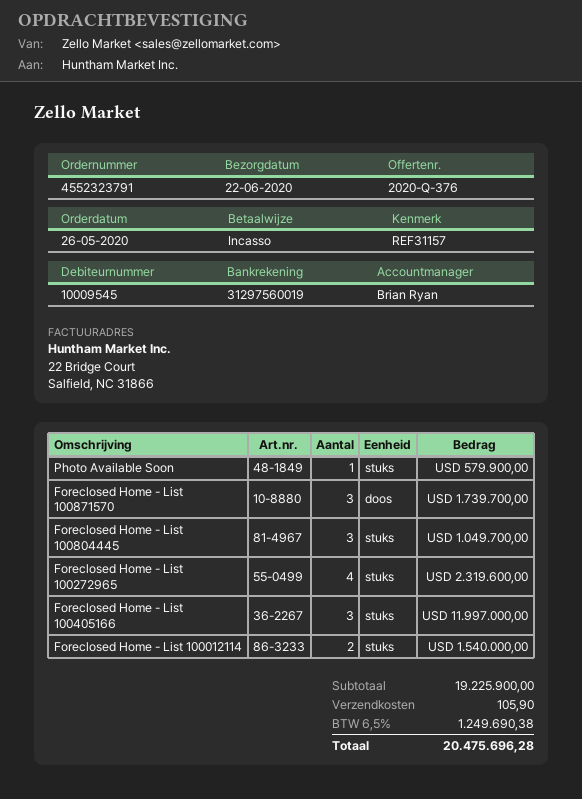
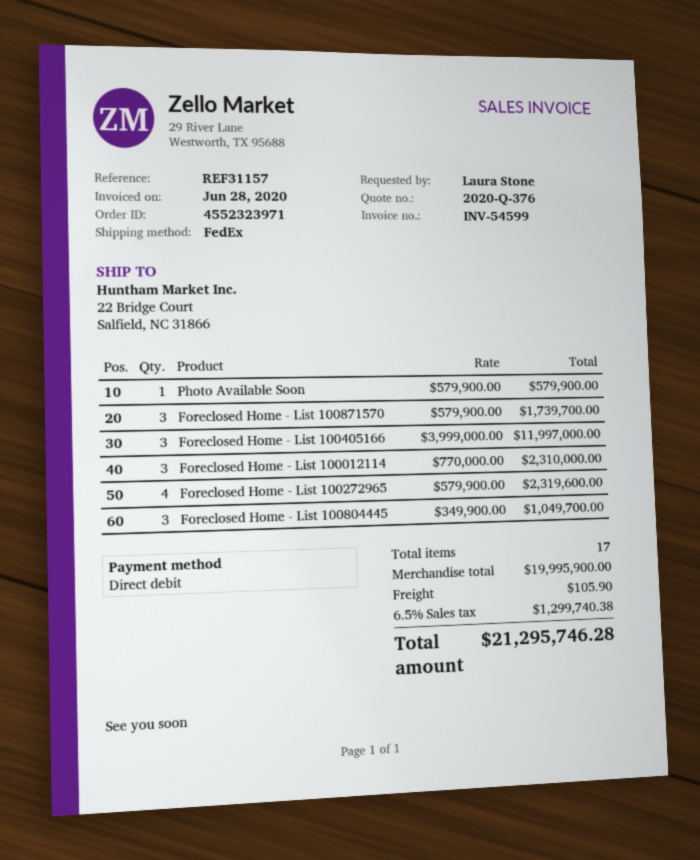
order number: 4552323791 -> 4552323971
Foreclosed Home - List 100012114: 2 for 1540000.00 -> 3 for 2310000.00
subtotal: 19225900.00 -> 19995900.00
tax: 6.5% = 1249690.38 -> 6.5% = 1299740.38
total: 20475696.28 -> 21295746.28

